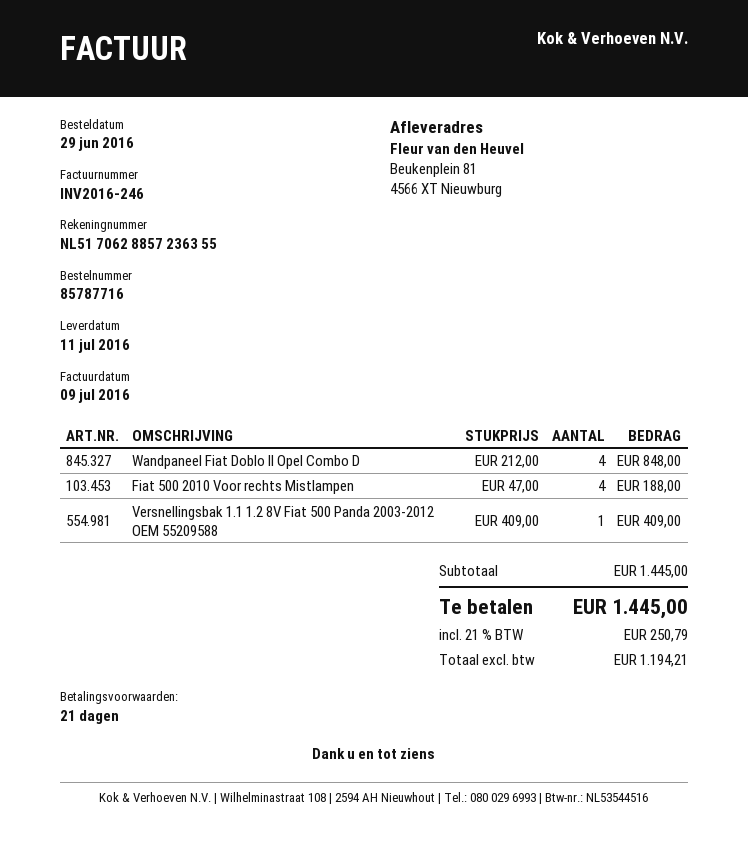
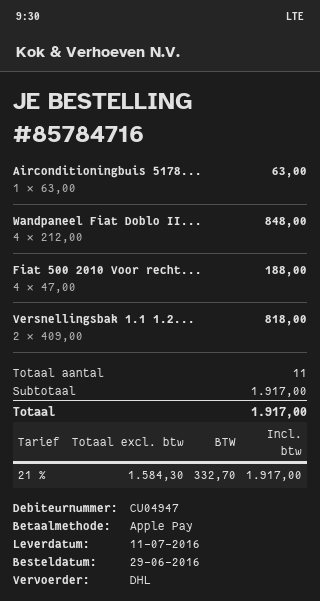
order number: 85787716 -> 85784716
Versnellingsbak 1.1 1.2 8V Fiat 500 Panda 2003-2012 OEM 55209588: 1 x 409.00 = 409.00 -> 2 x 409.00 = 818.00
Airconditioningbuis 5178...: none -> 1 x 63.00 = 63.00
subtotal: 1445.00 -> 1917.00
net: 1194.21 -> 1584.30
tax: 21% = 250.79 -> 21% = 332.70
total: 1445.00 -> 1917.00

